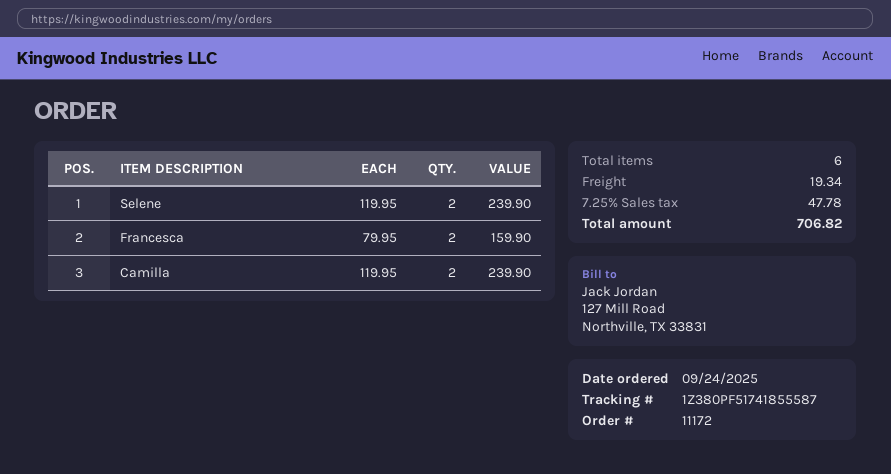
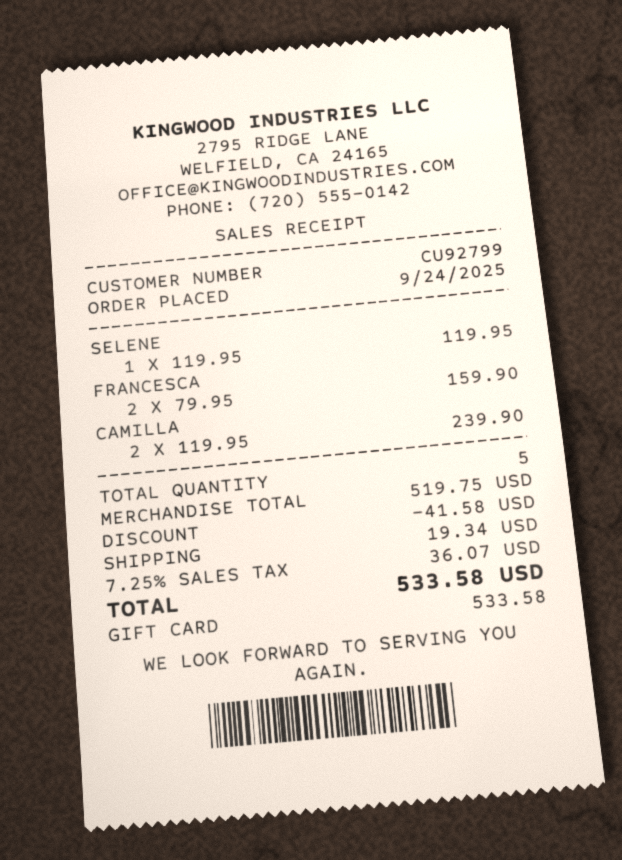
Selene: 2 x 119.95 = 239.90 -> 1 x 119.95 = 119.95
total quantity: 6 -> 5
discount: none -> 41.58
tax: 7.25% = 47.78 -> 7.25% = 36.07
total: 706.82 -> 533.58

